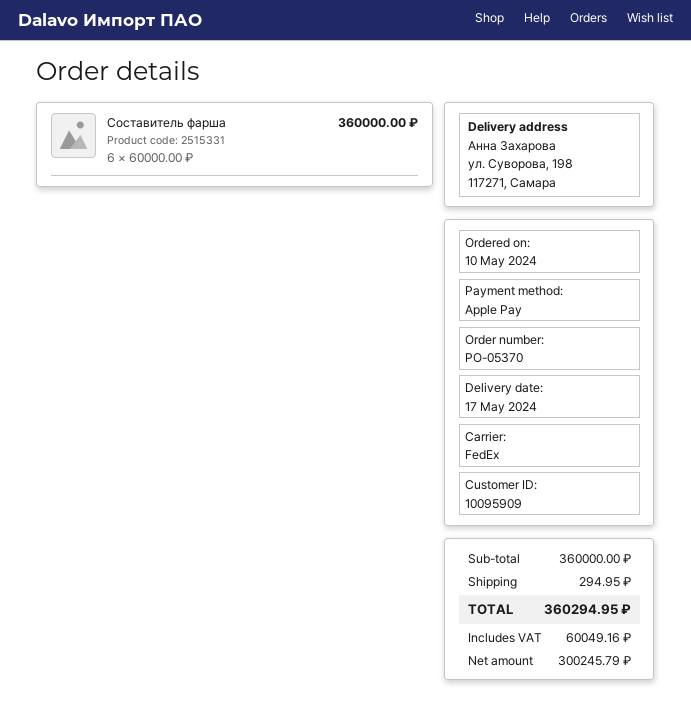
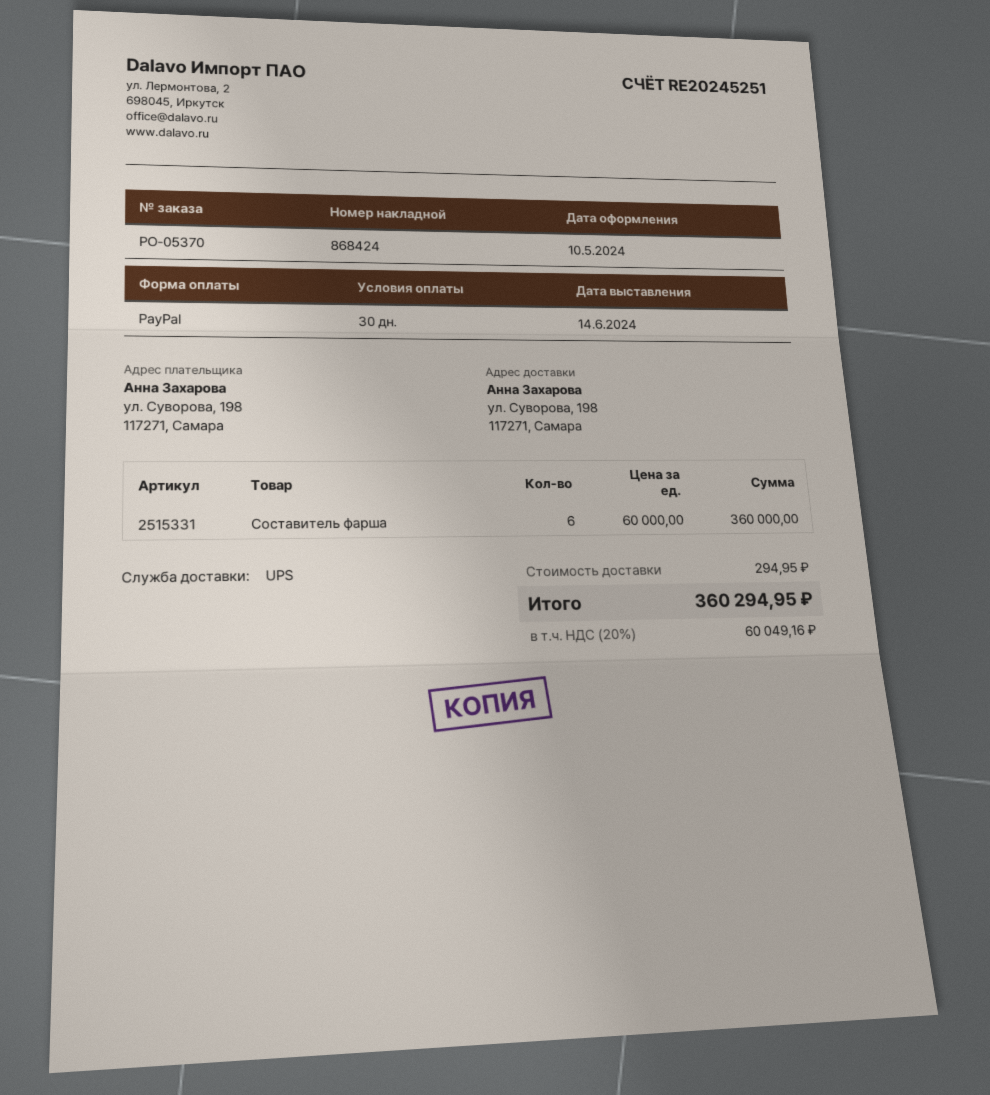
payment method: Apple Pay -> PayPal
shipping method: FedEx -> UPS

